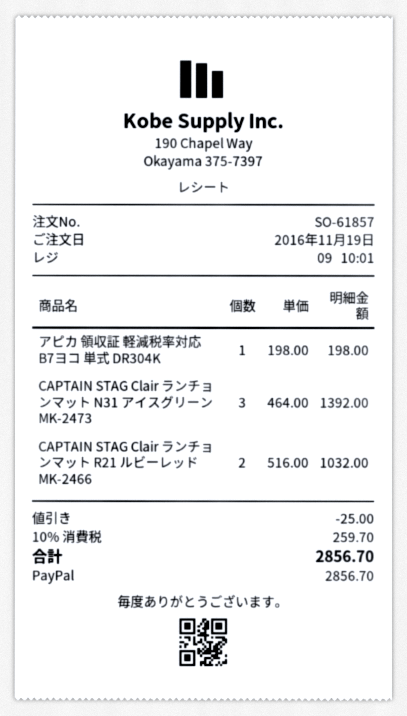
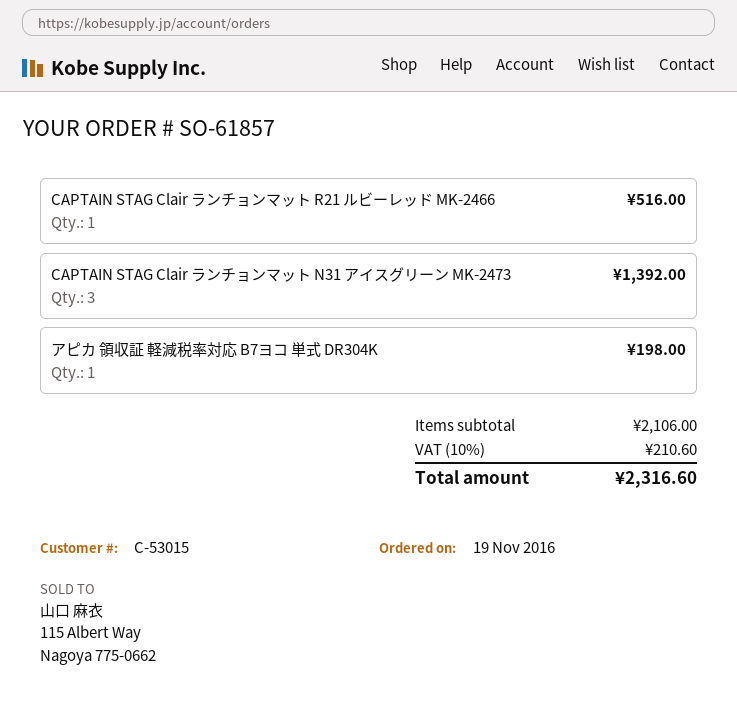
CAPTAIN STAG Clair ランチョンマット R21 ルビーレッド MK-2466: 2 for 1032.00 -> 1 for 516.00
discount: 25.00 -> none
tax: 10% = 259.70 -> 10% = 210.60
total: 2856.70 -> 2316.60

